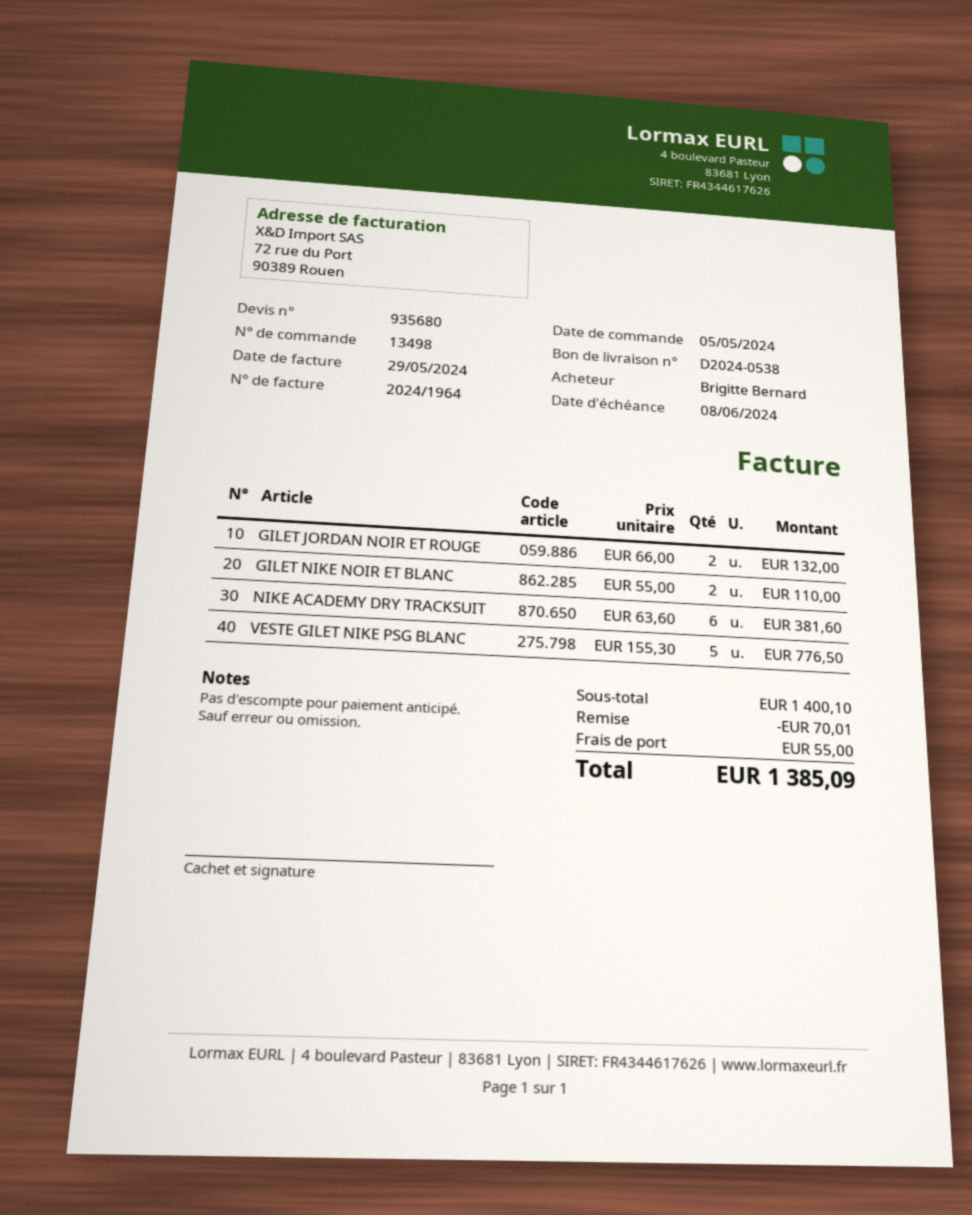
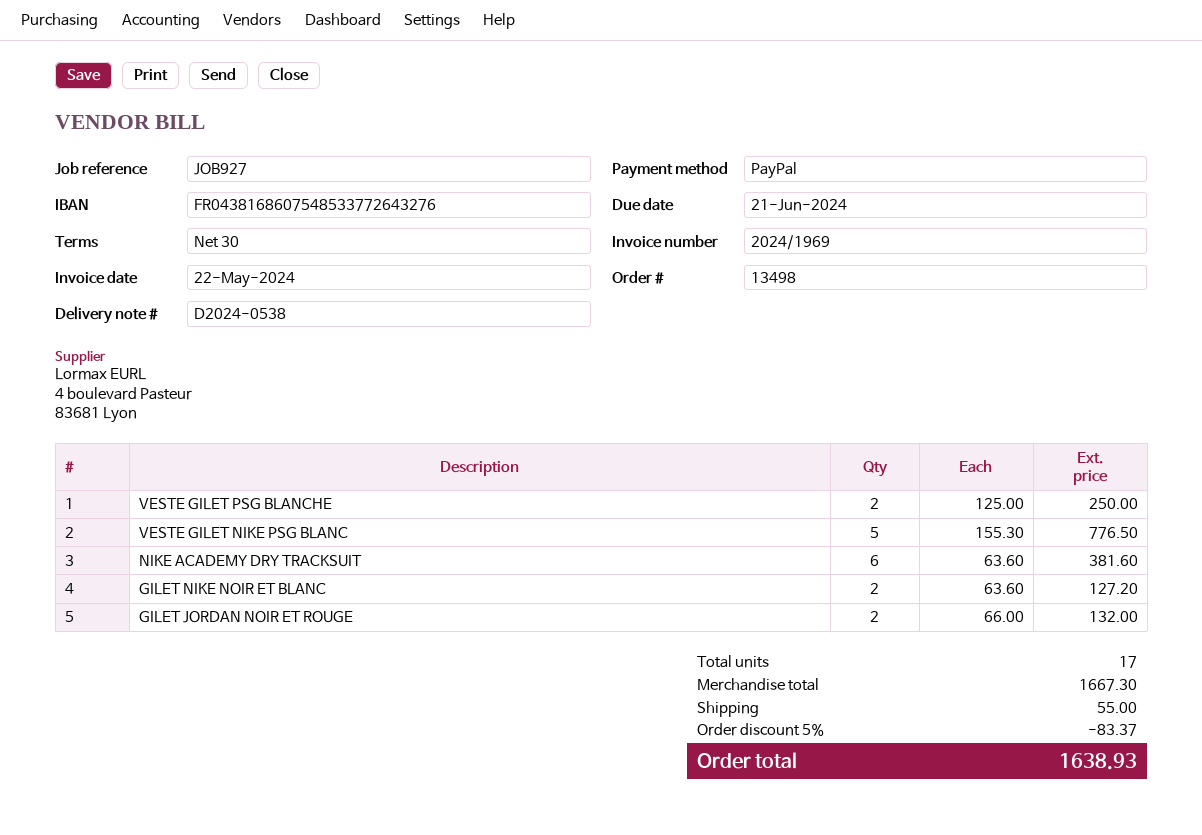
invoice number: 2024/1964 -> 2024/1969
invoice date: 2024-05-29 -> 2024-05-22
due date: 2024-06-08 -> 2024-06-21
GILET NIKE NOIR ET BLANC: 2 x 55.00 = 110.00 -> 2 x 63.60 = 127.20
VESTE GILET PSG BLANCHE: none -> 2 x 125.00 = 250.00
subtotal: 1400.10 -> 1667.30
discount: 70.01 -> 83.37
total: 1385.09 -> 1638.93

